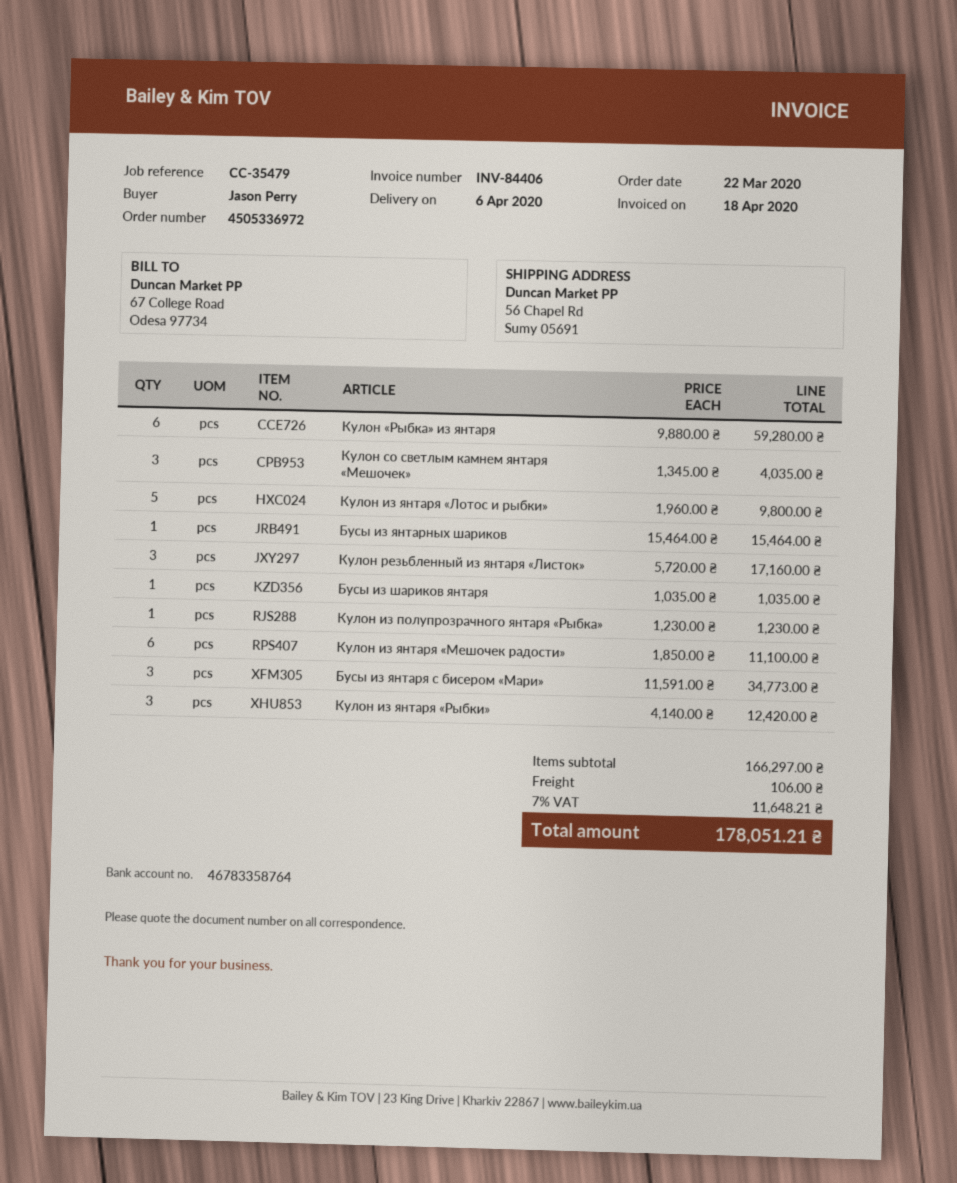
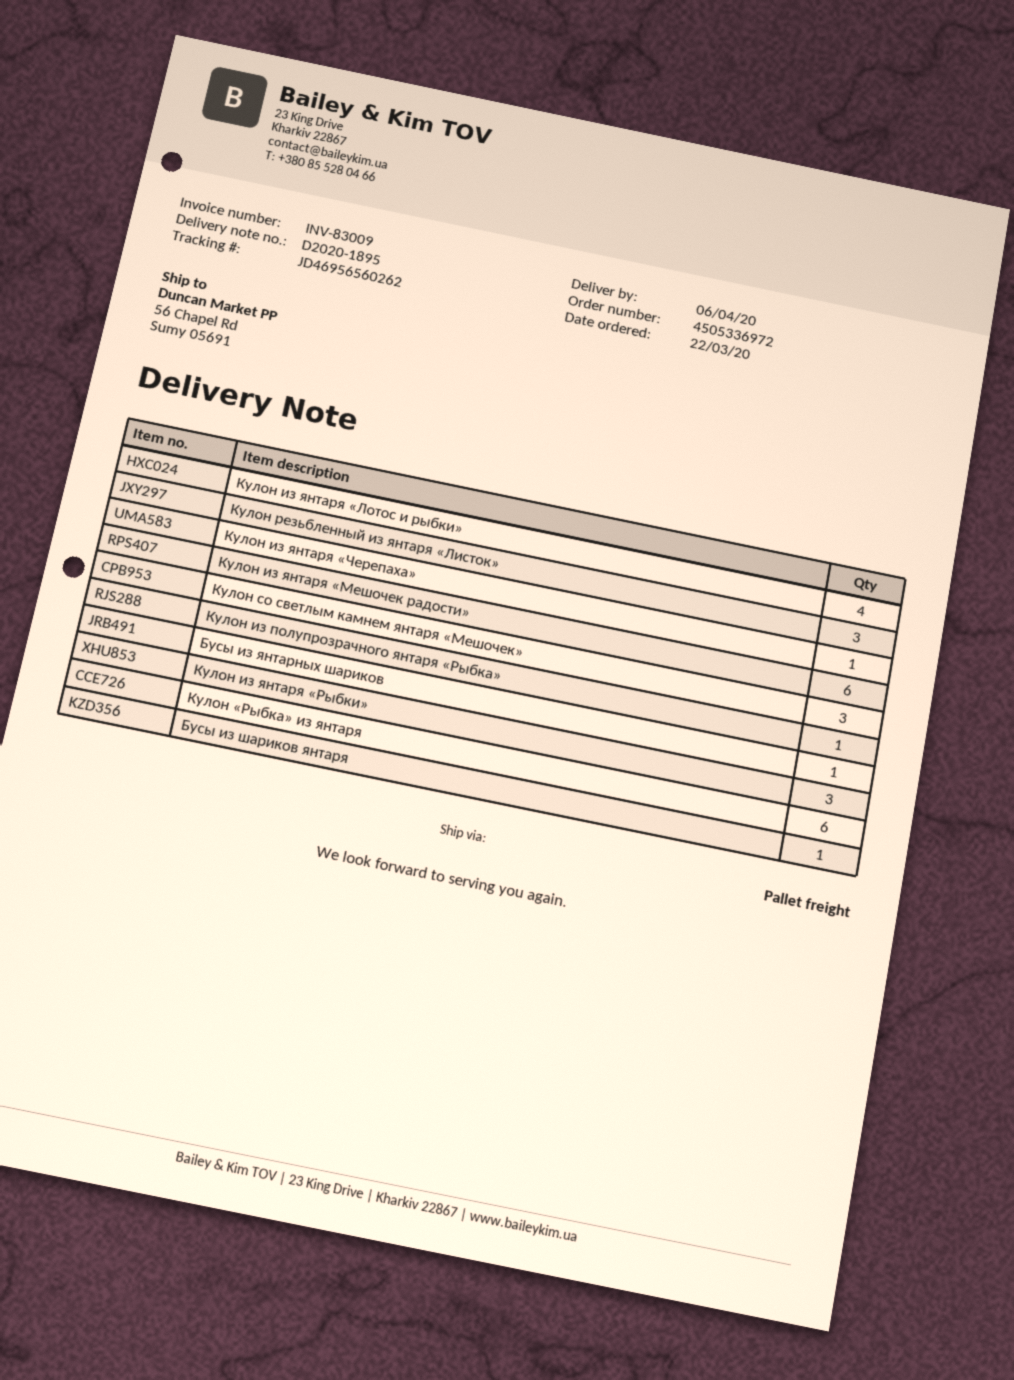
invoice number: INV-84406 -> INV-83009
Кулон из янтаря «Лотос и рыбки»: 5 -> 4
Бусы из янтаря с бисером «Мари»: 3 -> none
Кулон из янтаря «Черепаха»: none -> 1

